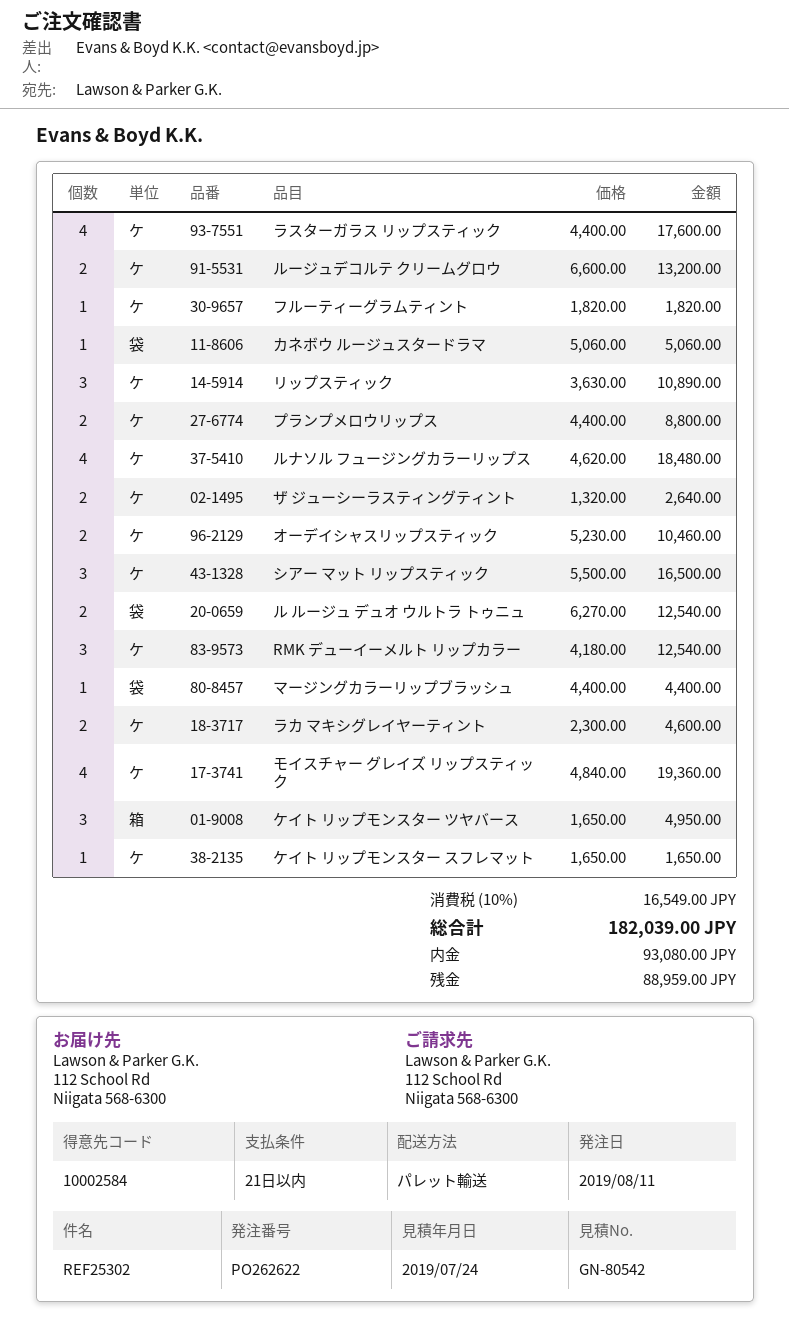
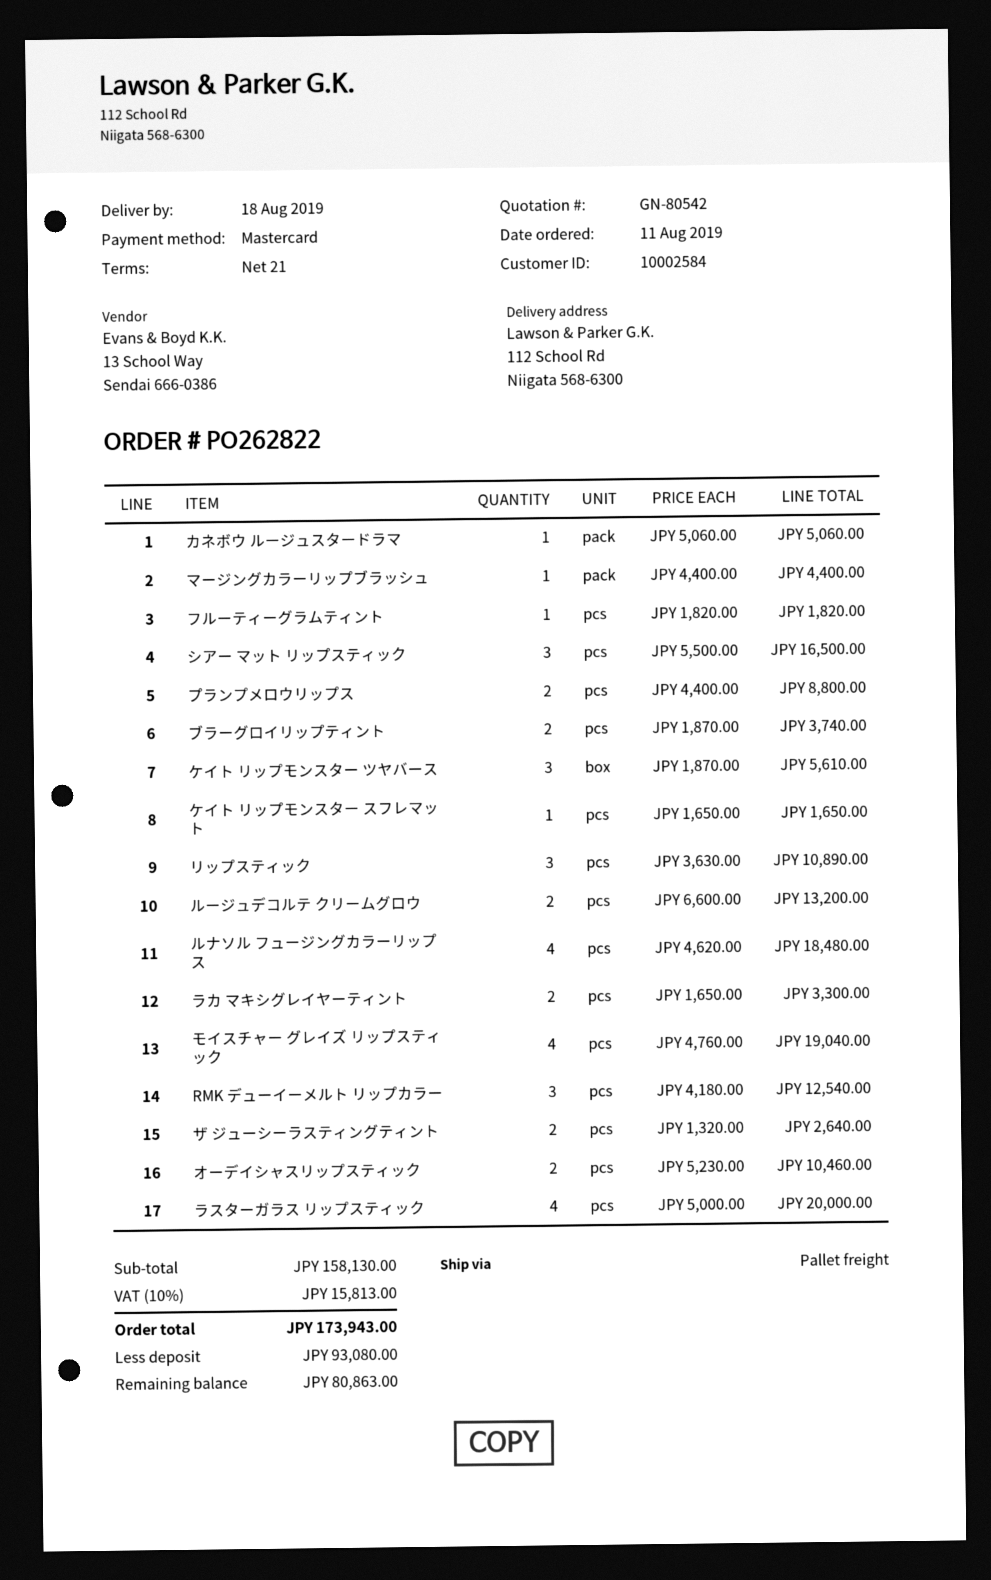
order number: PO262622 -> PO262822
ラスターガラス リップスティック: 4 x 4400.00 = 17600.00 -> 4 x 5000.00 = 20000.00
ル ルージュ デュオ ウルトラ トゥニュ: 2 x 6270.00 = 12540.00 -> none
ラカ マキシグレイヤーティント: 2 x 2300.00 = 4600.00 -> 2 x 1650.00 = 3300.00
モイスチャー グレイズ リップスティック: 4 x 4840.00 = 19360.00 -> 4 x 4760.00 = 19040.00
ケイト リップモンスター ツヤバース: 3 x 1650.00 = 4950.00 -> 3 x 1870.00 = 5610.00
ブラーグロイリップティント: none -> 2 x 1870.00 = 3740.00
tax: 10% = 16549.00 -> 10% = 15813.00
total: 182039.00 -> 173943.00
balance: 88959.00 -> 80863.00

